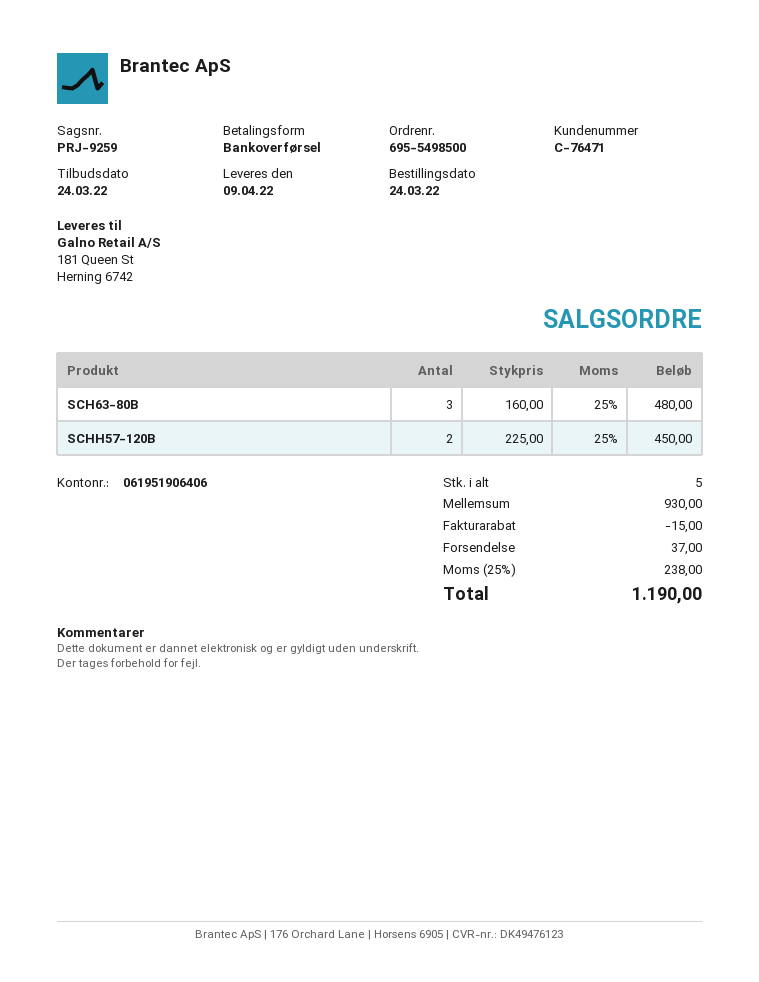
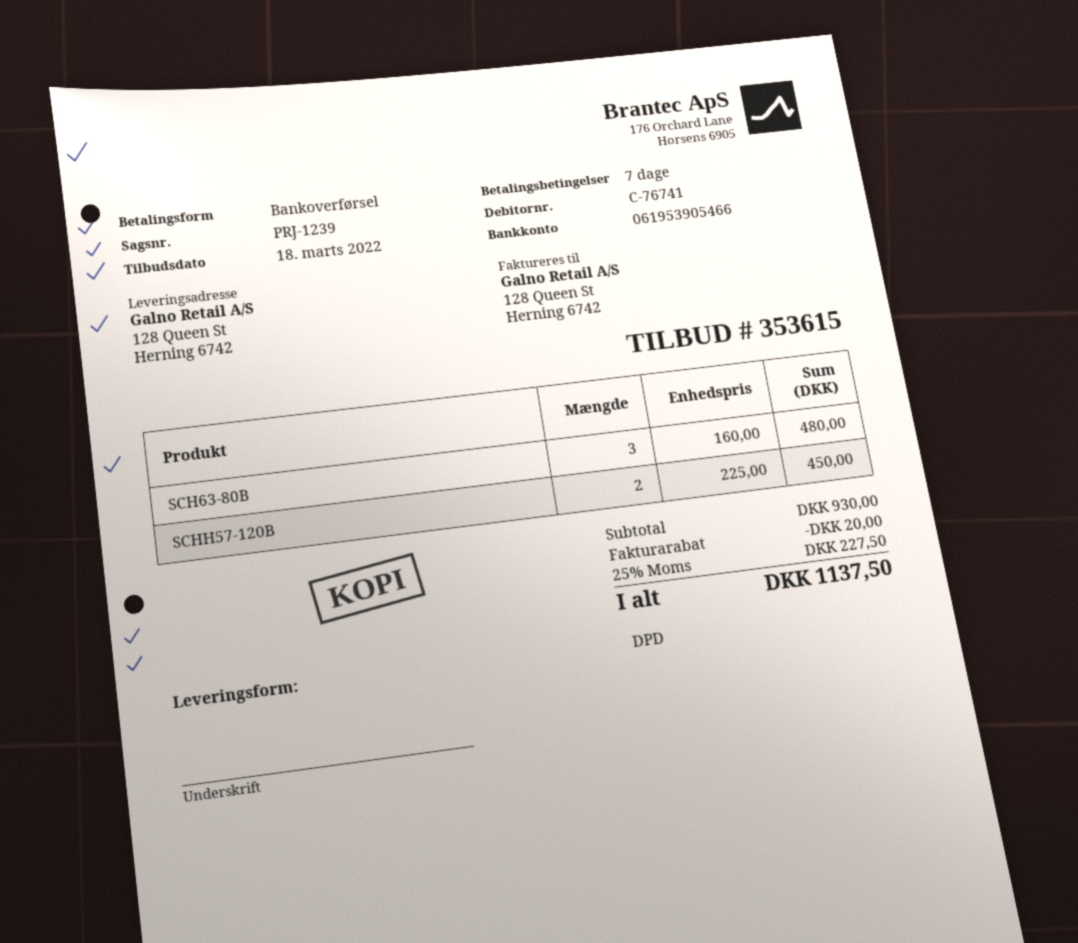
quote date: 2022-03-24 -> 2022-03-18
customer number: C-76471 -> C-76741
reference: PRJ-9259 -> PRJ-1239
bank account: 061951906406 -> 061953905466
ship to: 181 Queen St, Herning 6742 -> 128 Queen St, Herning 6742
discount: 15.00 -> 20.00
shipping: 37.00 -> none
tax: 25% = 238.00 -> 25% = 227.50
total: 1190.00 -> 1137.50

